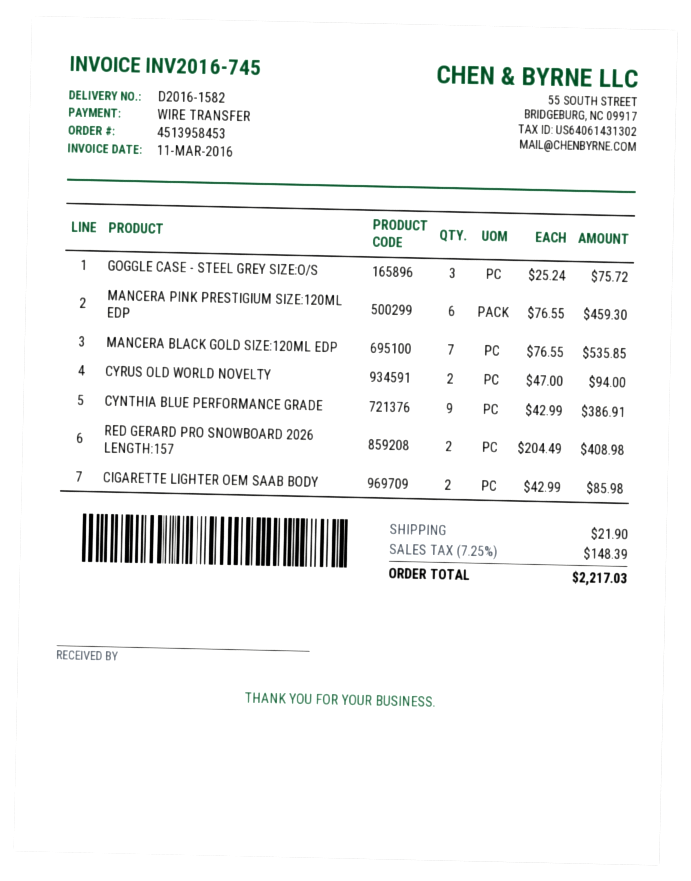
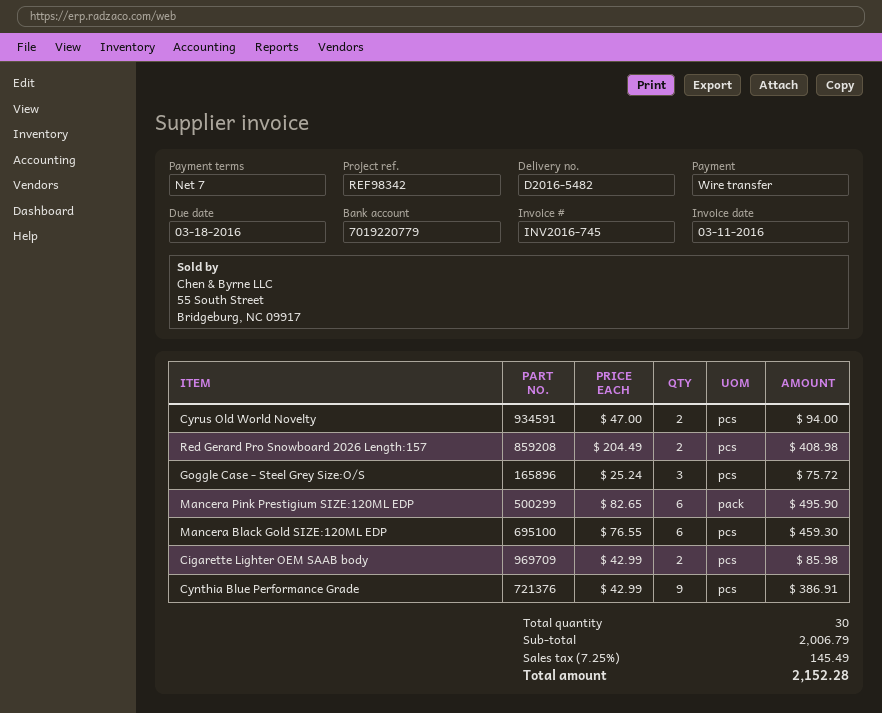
delivery note number: D2016-1582 -> D2016-5482
MANCERA PINK PRESTIGIUM SIZE:120ML EDP: 6 x 76.55 = 459.30 -> 6 x 82.65 = 495.90
MANCERA BLACK GOLD SIZE:120ML EDP: 7 x 76.55 = 535.85 -> 6 x 76.55 = 459.30
shipping: 21.90 -> none
tax: 7.25% = 148.39 -> 7.25% = 145.49
total: 2217.03 -> 2152.28

